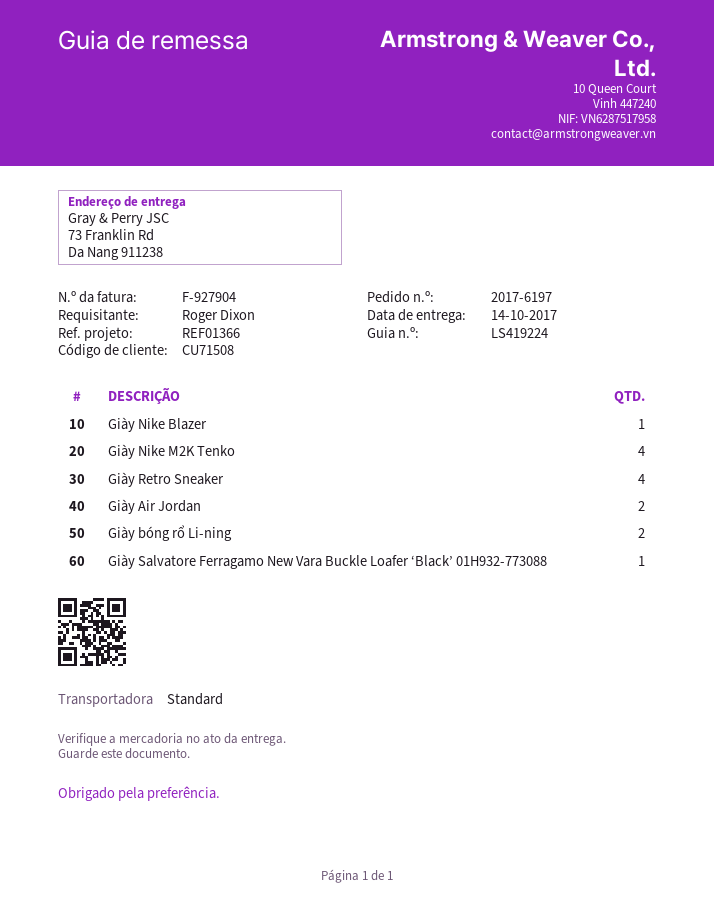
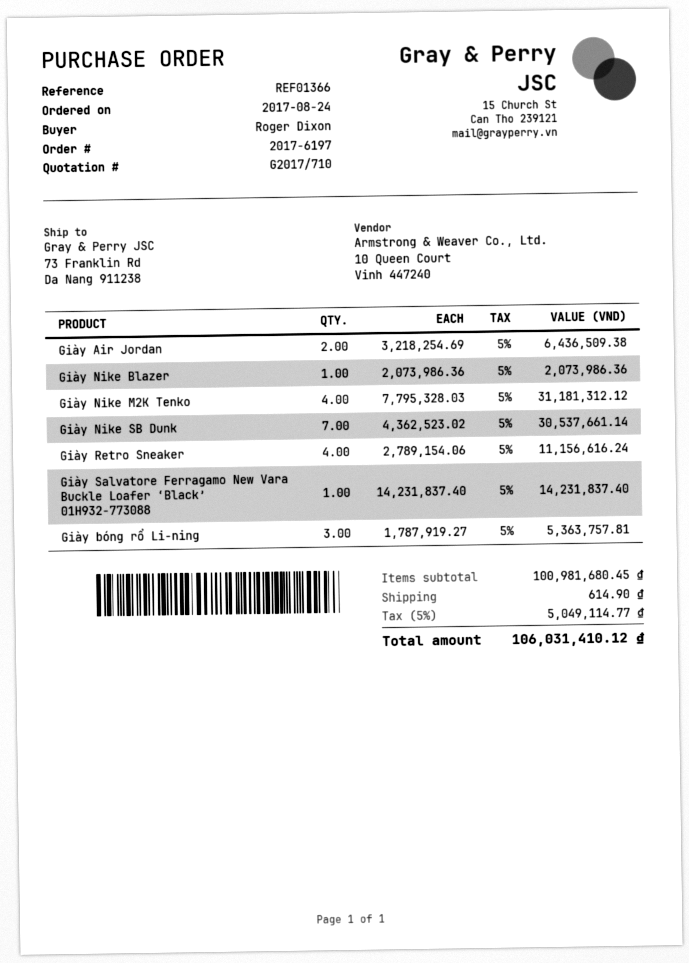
Giày bóng rổ Li-ning: 2 -> 3
Giày Nike SB Dunk: none -> 7

